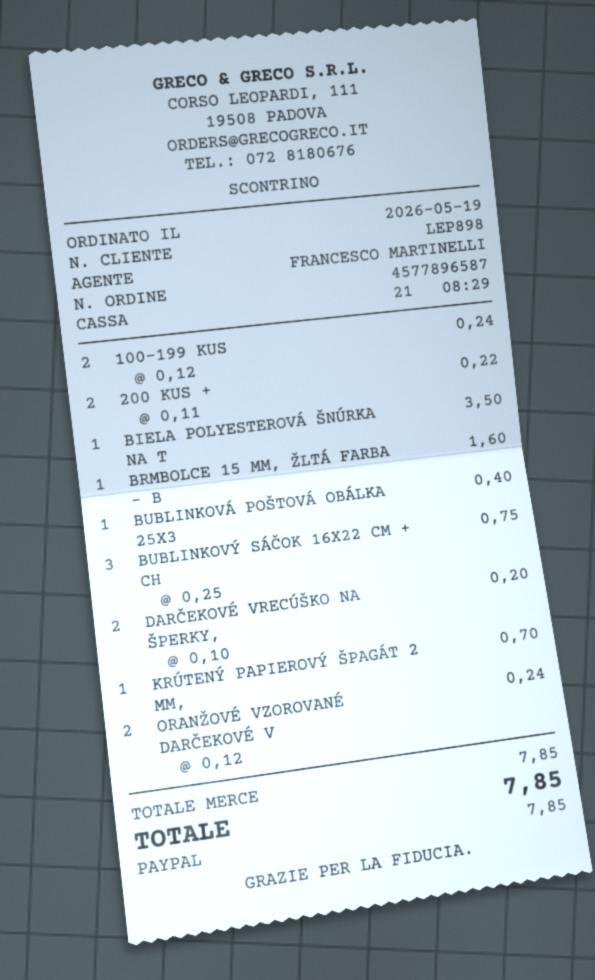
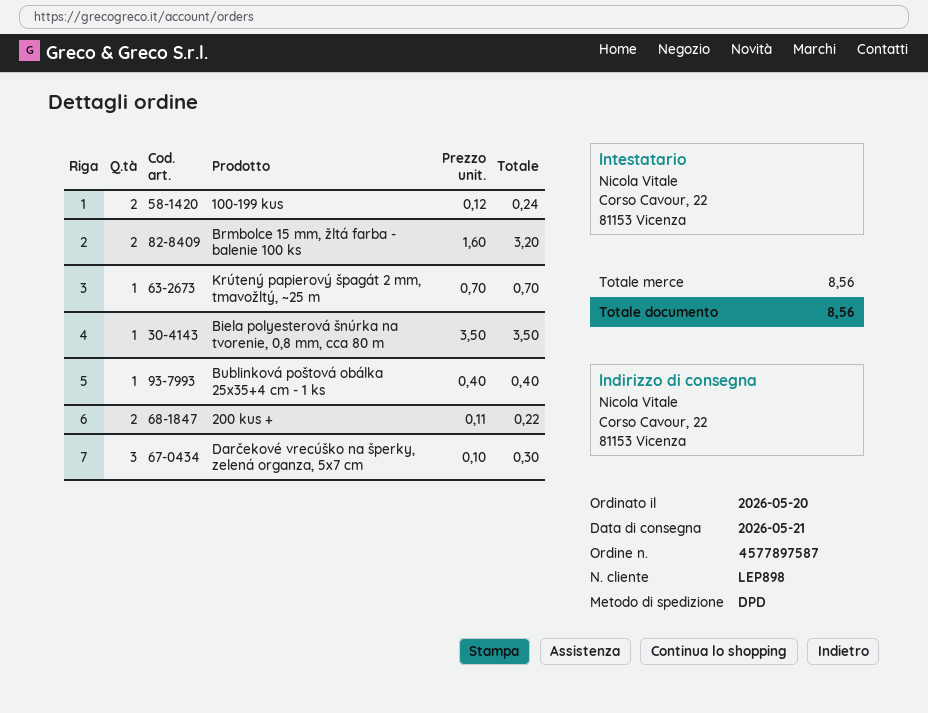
order number: 4577896587 -> 4577897587
order date: 2026-05-19 -> 2026-05-20
BRMBOLCE 15 MM, ŽLTÁ FARBA - B: 1 x 1.60 = 1.60 -> 2 x 1.60 = 3.20
BUBLINKOVÝ SÁČOK 16X22 CM + CH: 3 x 0.25 = 0.75 -> none
DARČEKOVÉ VRECÚŠKO NA ŠPERKY,: 2 x 0.10 = 0.20 -> 3 x 0.10 = 0.30
ORANŽOVÉ VZOROVANÉ DARČEKOVÉ V: 2 x 0.12 = 0.24 -> none
subtotal: 7.85 -> 8.56
total: 7.85 -> 8.56

